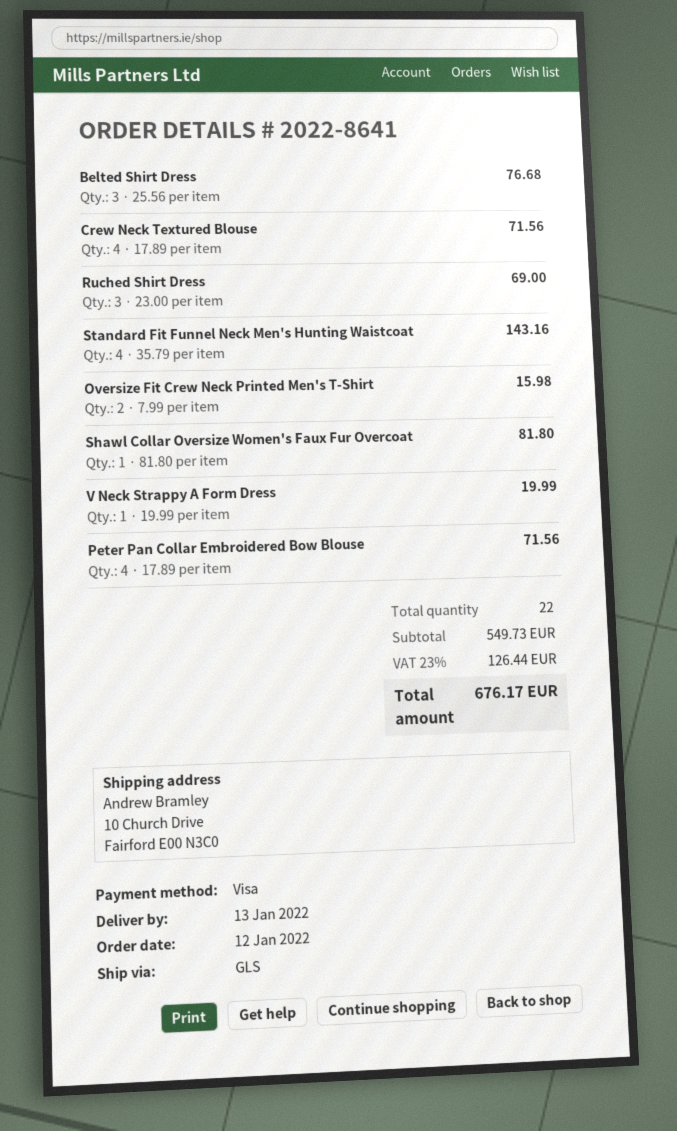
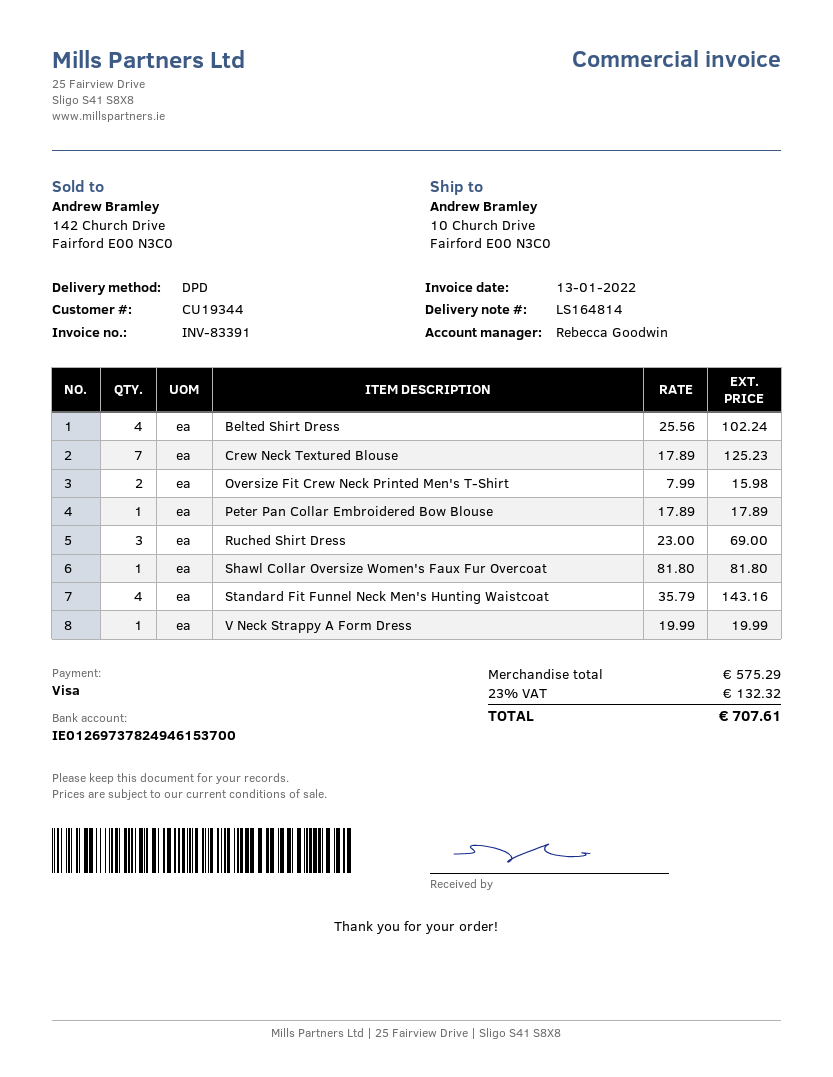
shipping method: GLS -> DPD
Belted Shirt Dress: 3 x 25.56 = 76.68 -> 4 x 25.56 = 102.24
Crew Neck Textured Blouse: 4 x 17.89 = 71.56 -> 7 x 17.89 = 125.23
Peter Pan Collar Embroidered Bow Blouse: 4 x 17.89 = 71.56 -> 1 x 17.89 = 17.89
subtotal: 549.73 -> 575.29
tax: 23% = 126.44 -> 23% = 132.32
total: 676.17 -> 707.61

